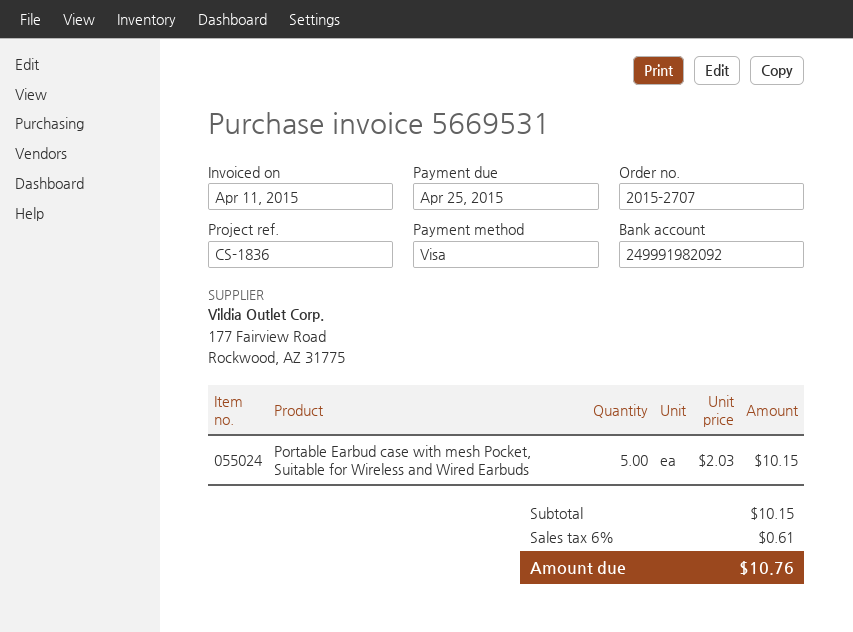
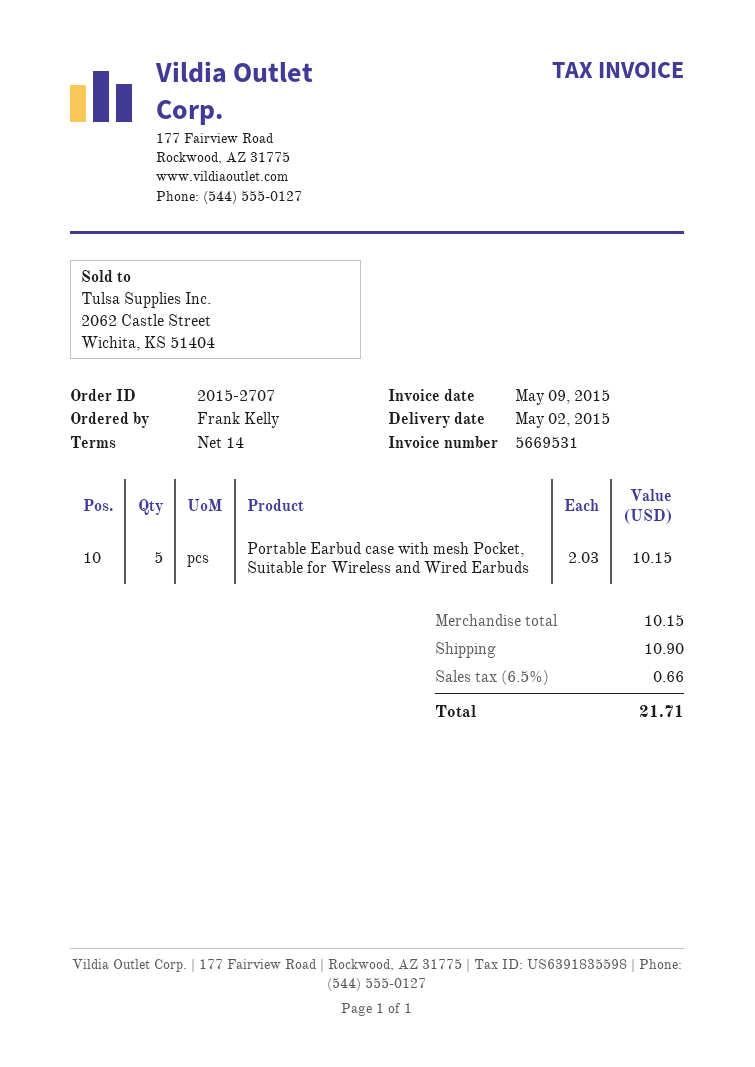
invoice date: 2015-04-11 -> 2015-05-09
shipping: none -> 10.90
tax: 6% = 0.61 -> 6.5% = 0.66
total: 10.76 -> 21.71

